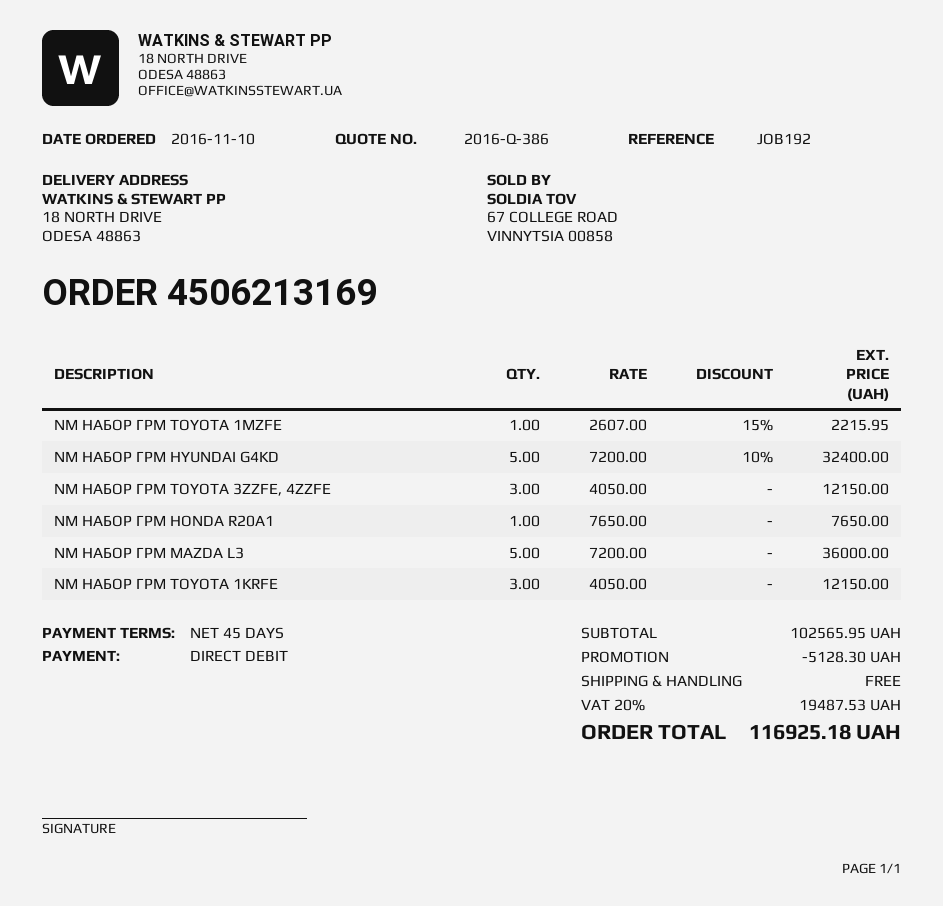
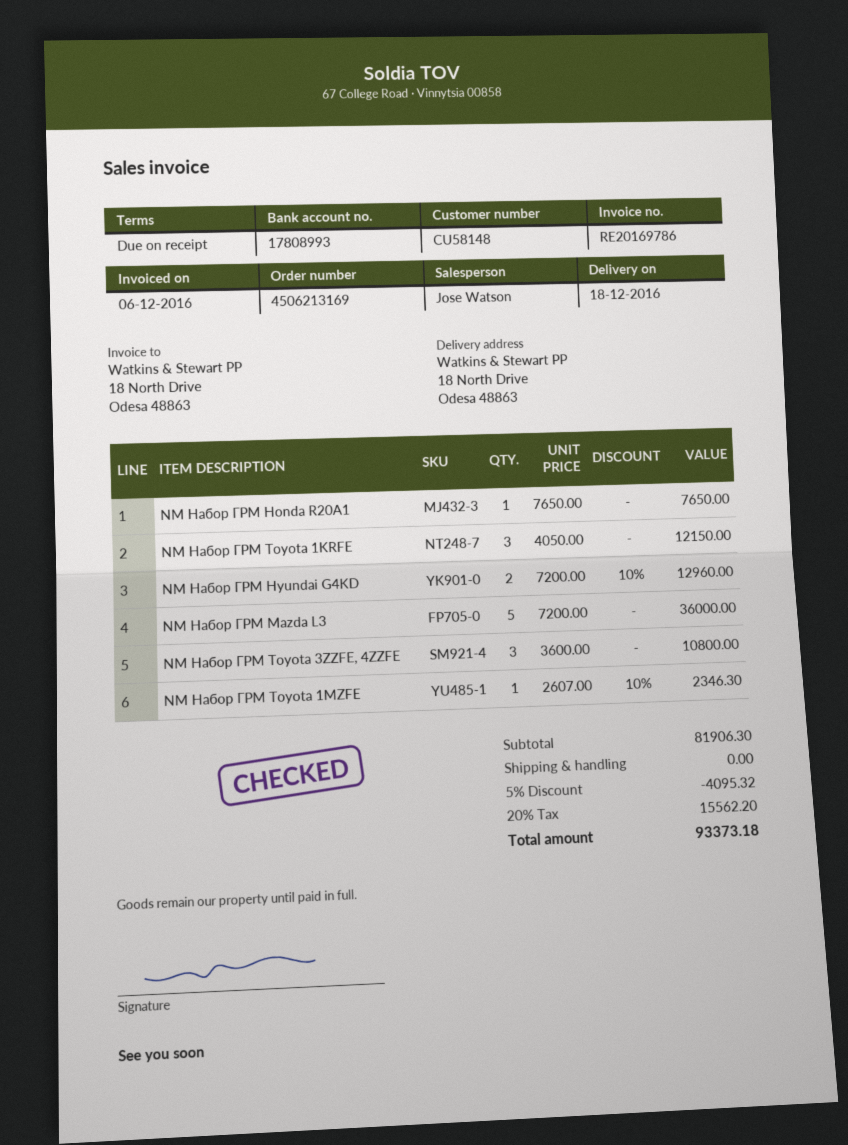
payment terms: 45 days -> on receipt
NM НАБОР ГРМ TOYOTA 1MZFE: 1 x 2607.00 - 15% = 2215.95 -> 1 x 2607.00 - 10% = 2346.30
NM НАБОР ГРМ HYUNDAI G4KD: 5 x 7200.00 - 10% = 32400.00 -> 2 x 7200.00 - 10% = 12960.00
NM НАБОР ГРМ TOYOTA 3ZZFE, 4ZZFE: 3 x 4050.00 = 12150.00 -> 3 x 3600.00 = 10800.00
subtotal: 102565.95 -> 81906.30
discount: 5128.30 -> 4095.32
tax: 20% = 19487.53 -> 20% = 15562.20
total: 116925.18 -> 93373.18

